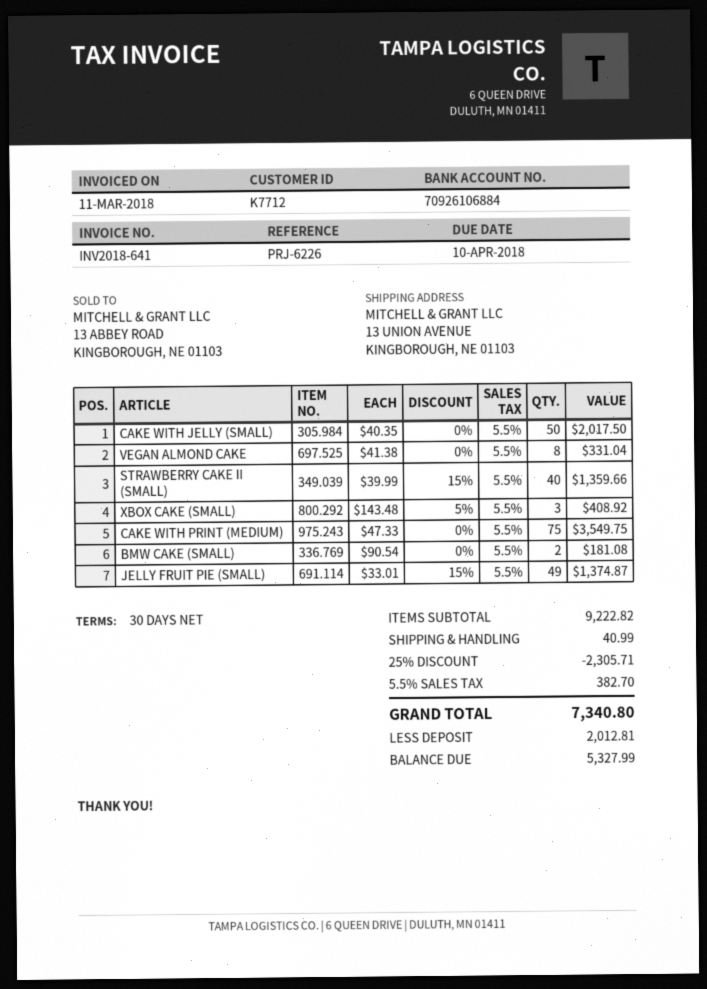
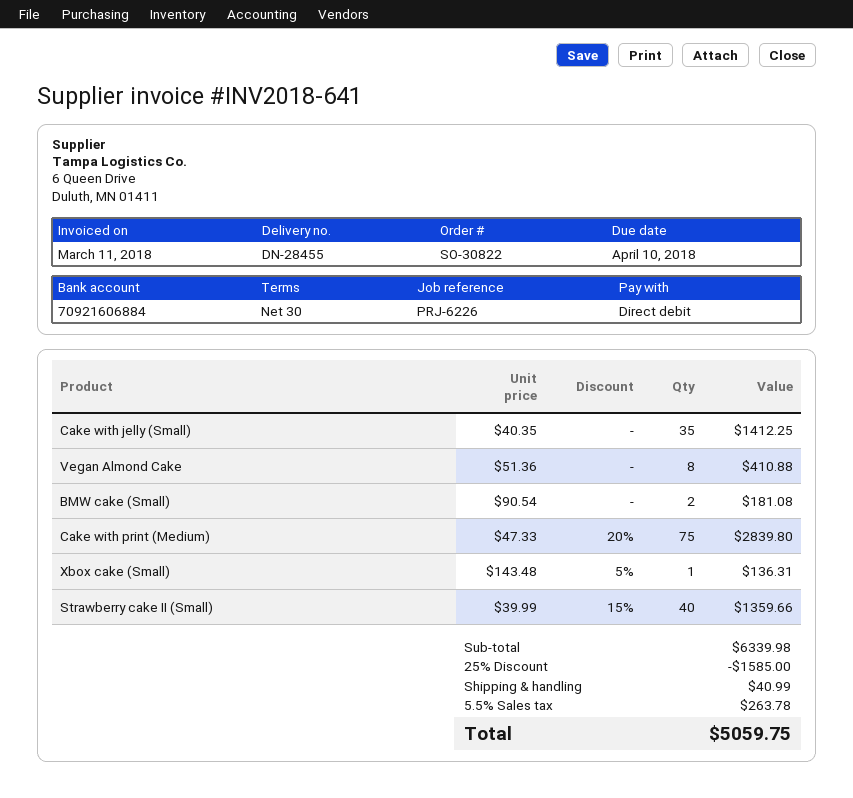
bank account: 70926106884 -> 70921606884
CAKE WITH JELLY (SMALL): 50 x 40.35 = 2017.50 -> 35 x 40.35 = 1412.25
VEGAN ALMOND CAKE: 8 x 41.38 = 331.04 -> 8 x 51.36 = 410.88
XBOX CAKE (SMALL): 3 x 143.48 - 5% = 408.92 -> 1 x 143.48 - 5% = 136.31
CAKE WITH PRINT (MEDIUM): 75 x 47.33 = 3549.75 -> 75 x 47.33 - 20% = 2839.80
JELLY FRUIT PIE (SMALL): 49 x 33.01 - 15% = 1374.87 -> none
subtotal: 9222.82 -> 6339.98
discount: 25% = 2305.71 -> 25% = 1585.00
tax: 5.5% = 382.70 -> 5.5% = 263.78
total: 7340.80 -> 5059.75

